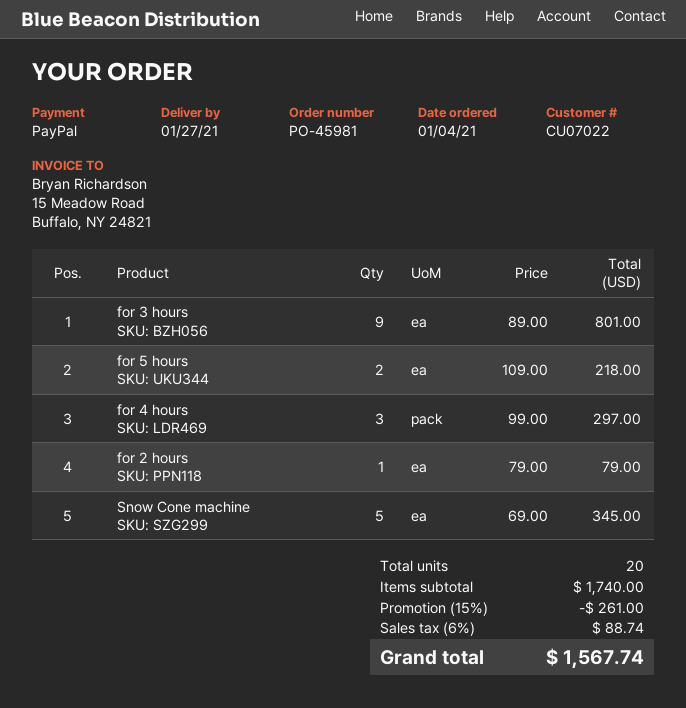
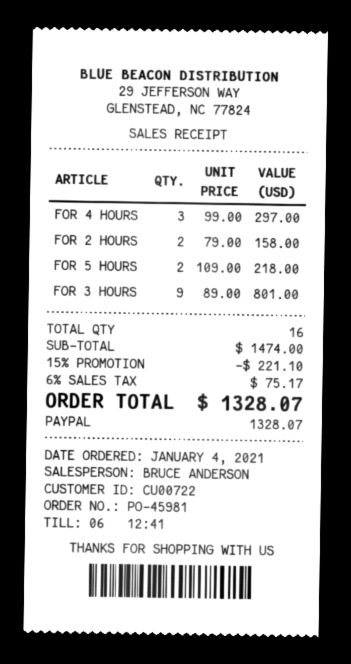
customer number: CU07022 -> CU00722
for 2 hours: 1 x 79.00 = 79.00 -> 2 x 79.00 = 158.00
Snow Cone machine: 5 x 69.00 = 345.00 -> none
total quantity: 20 -> 16
subtotal: 1740.00 -> 1474.00
discount: 15% = 261.00 -> 15% = 221.10
tax: 6% = 88.74 -> 6% = 75.17
total: 1567.74 -> 1328.07

